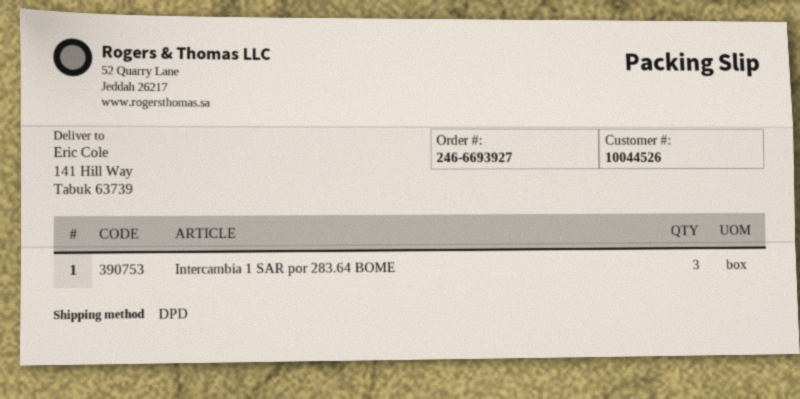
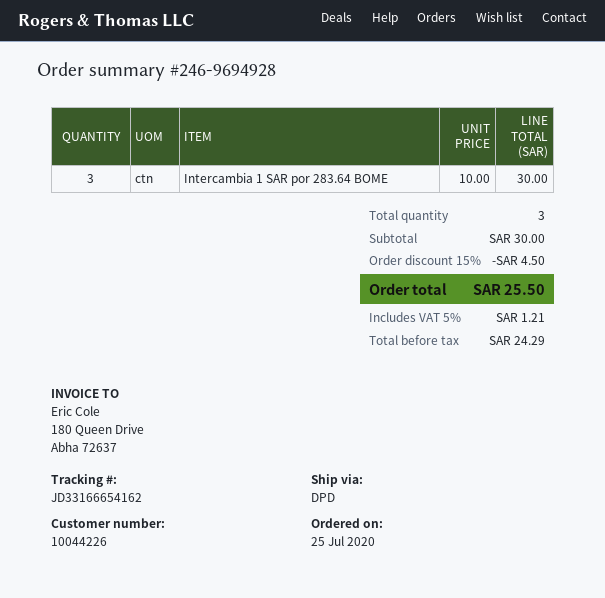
order number: 246-6693927 -> 246-9694928
customer number: 10044526 -> 10044226

